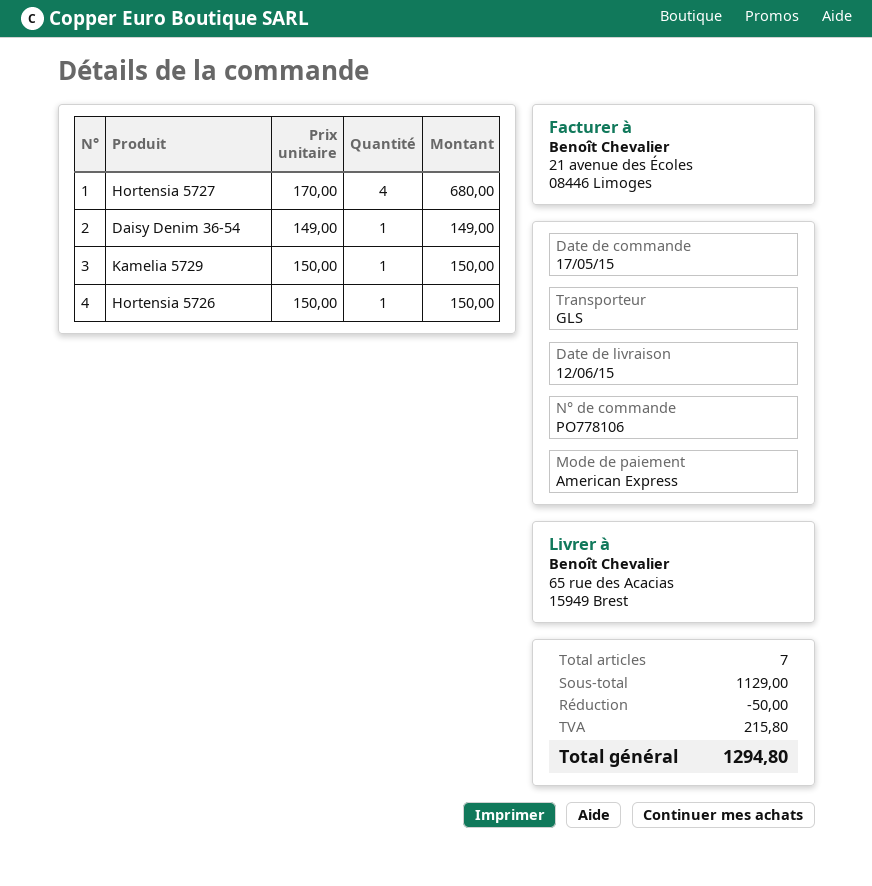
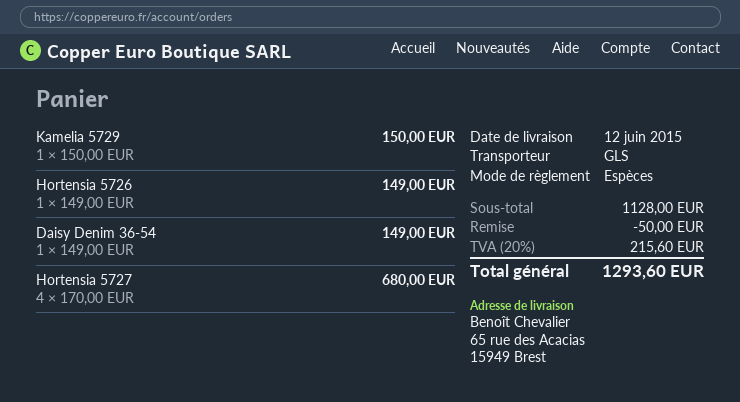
payment method: American Express -> cash
Hortensia 5726: 1 x 150.00 = 150.00 -> 1 x 149.00 = 149.00
subtotal: 1129.00 -> 1128.00
tax: 215.80 -> 215.60
total: 1294.80 -> 1293.60

